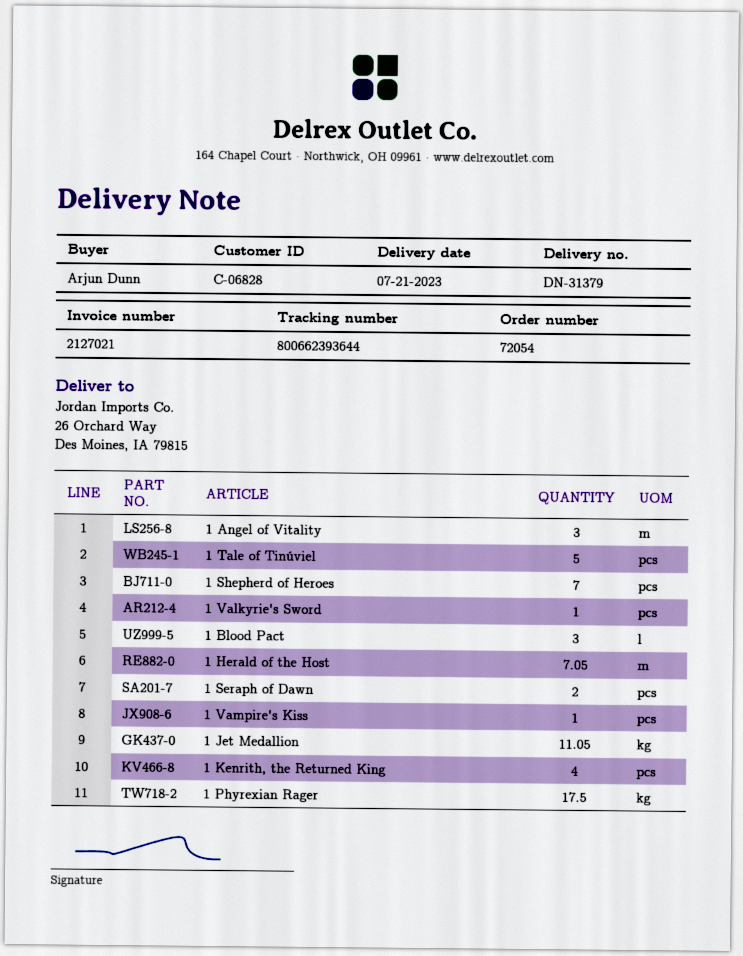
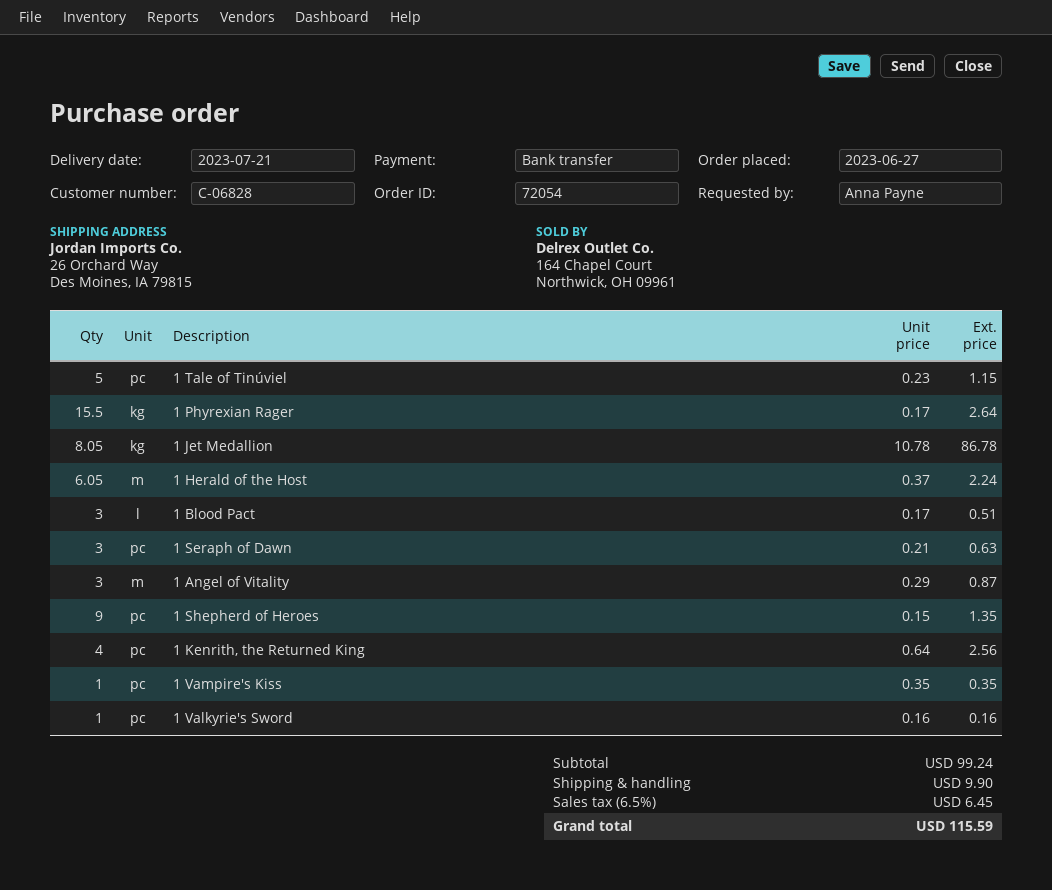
ordered by: Arjun Dunn -> Anna Payne
1 Shepherd of Heroes: 7 -> 9
1 Herald of the Host: 7.05 -> 6.05
1 Seraph of Dawn: 2 -> 3
1 Jet Medallion: 11.05 -> 8.05
1 Phyrexian Rager: 17.5 -> 15.5

